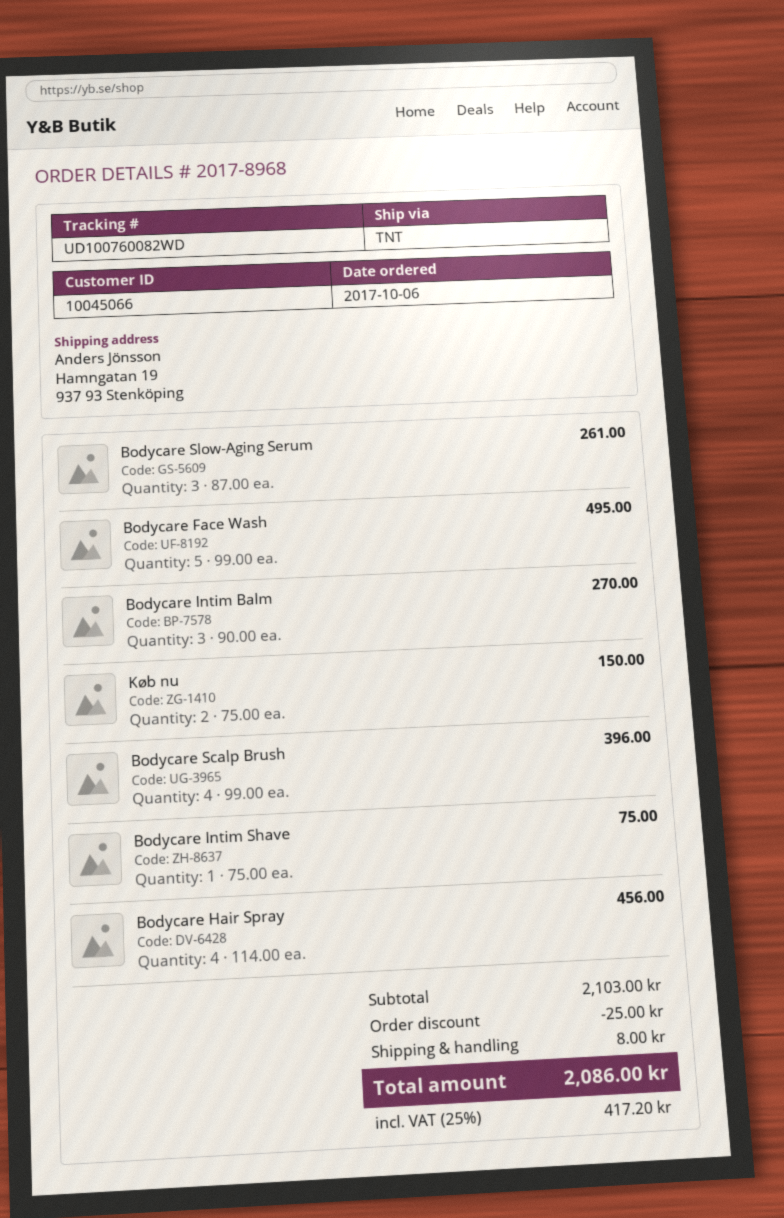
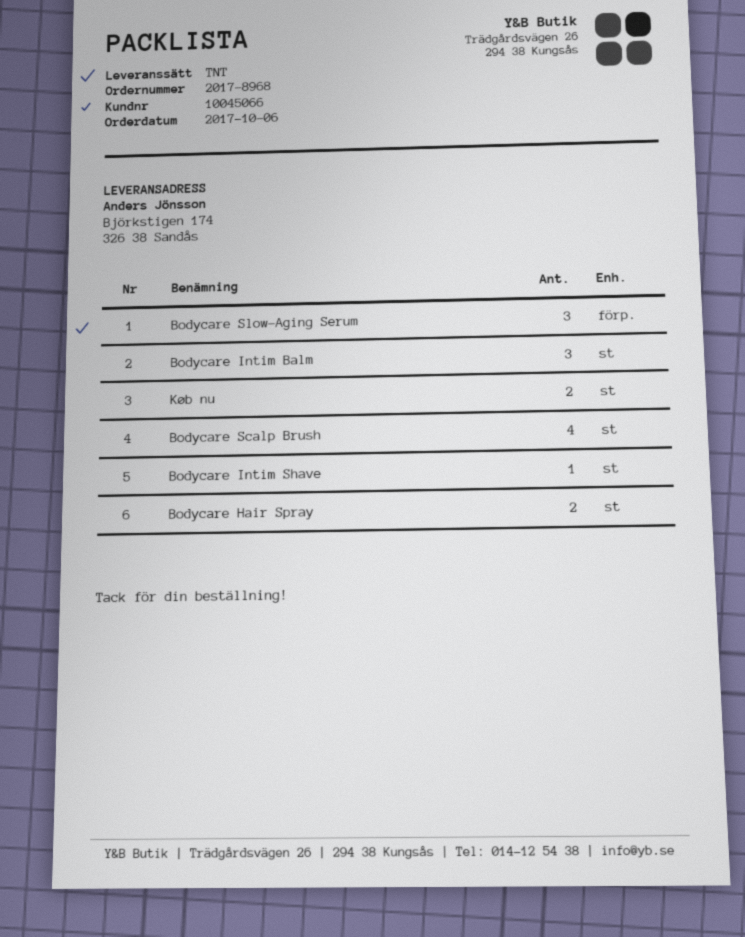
ship to: Hamngatan 19, 937 93 Stenköping -> Björkstigen 174, 326 38 Sandås
Bodycare Face Wash: 5 -> none
Bodycare Hair Spray: 4 -> 2

